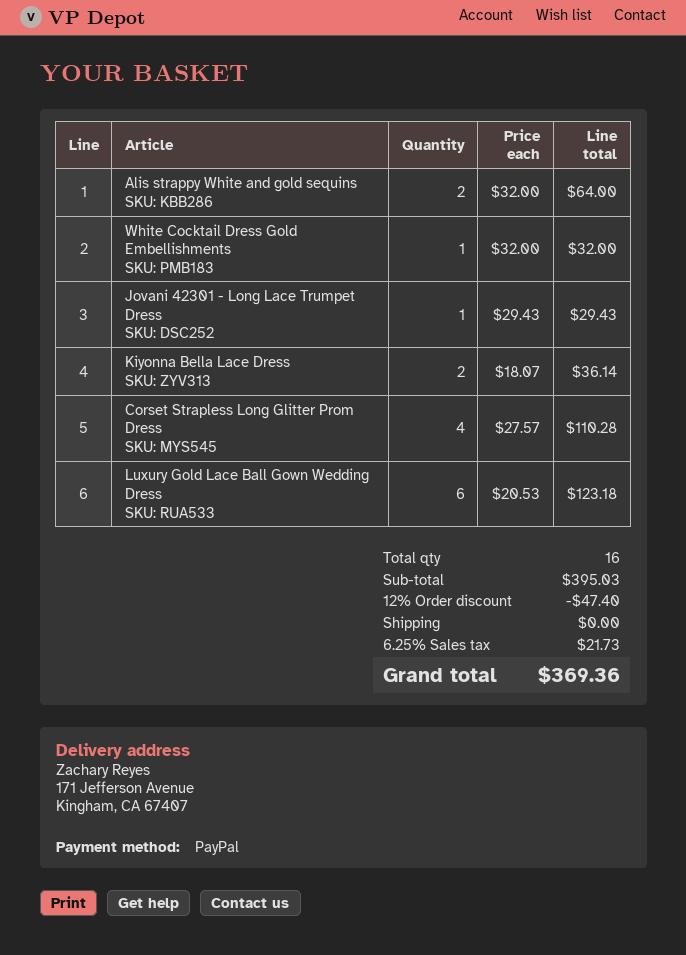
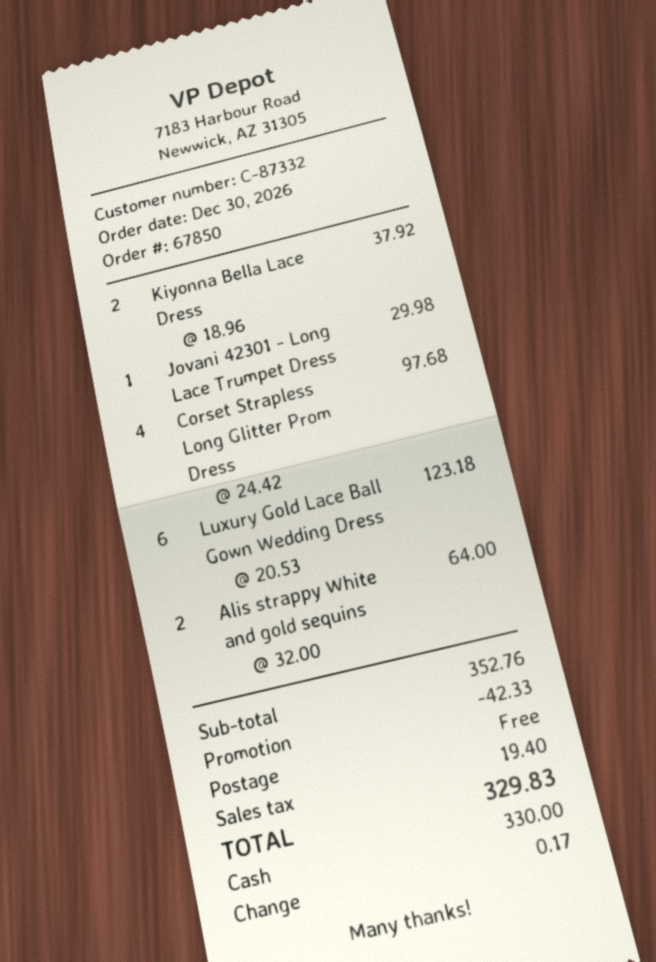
payment method: PayPal -> cash
White Cocktail Dress Gold Embellishments: 1 x 32.00 = 32.00 -> none
Jovani 42301 - Long Lace Trumpet Dress: 1 x 29.43 = 29.43 -> 1 x 29.98 = 29.98
Kiyonna Bella Lace Dress: 2 x 18.07 = 36.14 -> 2 x 18.96 = 37.92
Corset Strapless Long Glitter Prom Dress: 4 x 27.57 = 110.28 -> 4 x 24.42 = 97.68
subtotal: 395.03 -> 352.76
discount: 47.40 -> 42.33
tax: 21.73 -> 19.40
total: 369.36 -> 329.83

